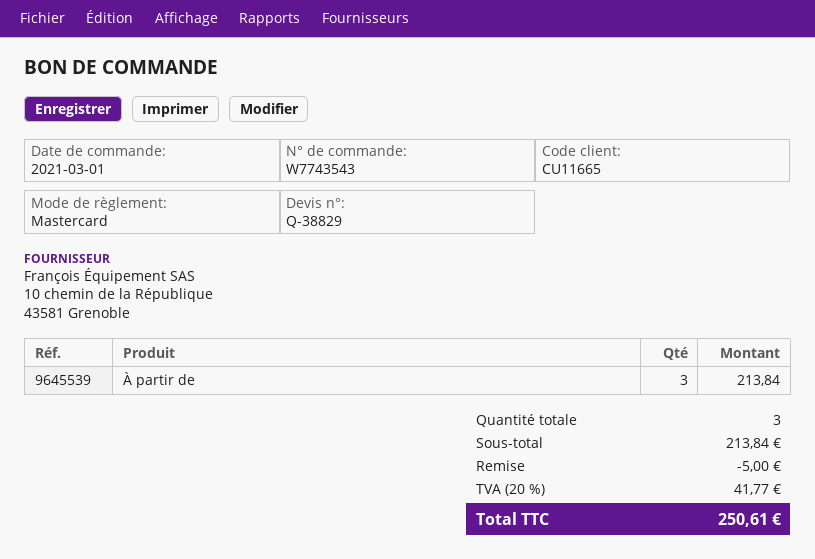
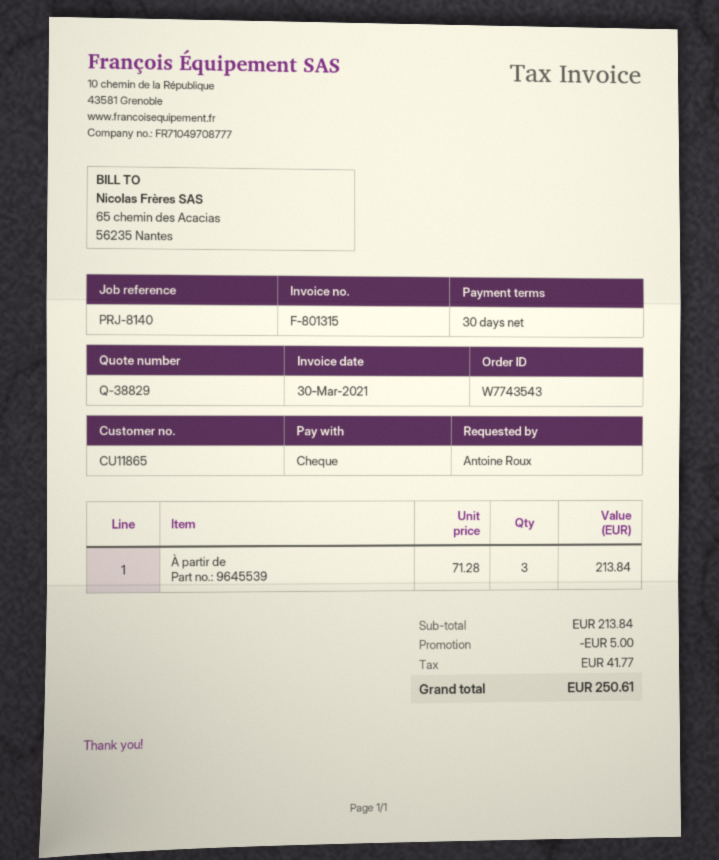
customer number: CU11665 -> CU11865
payment method: Mastercard -> cheque

